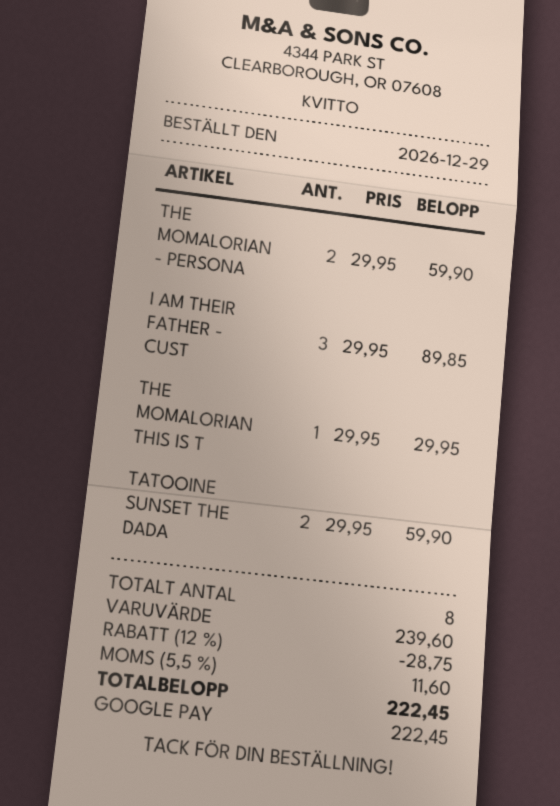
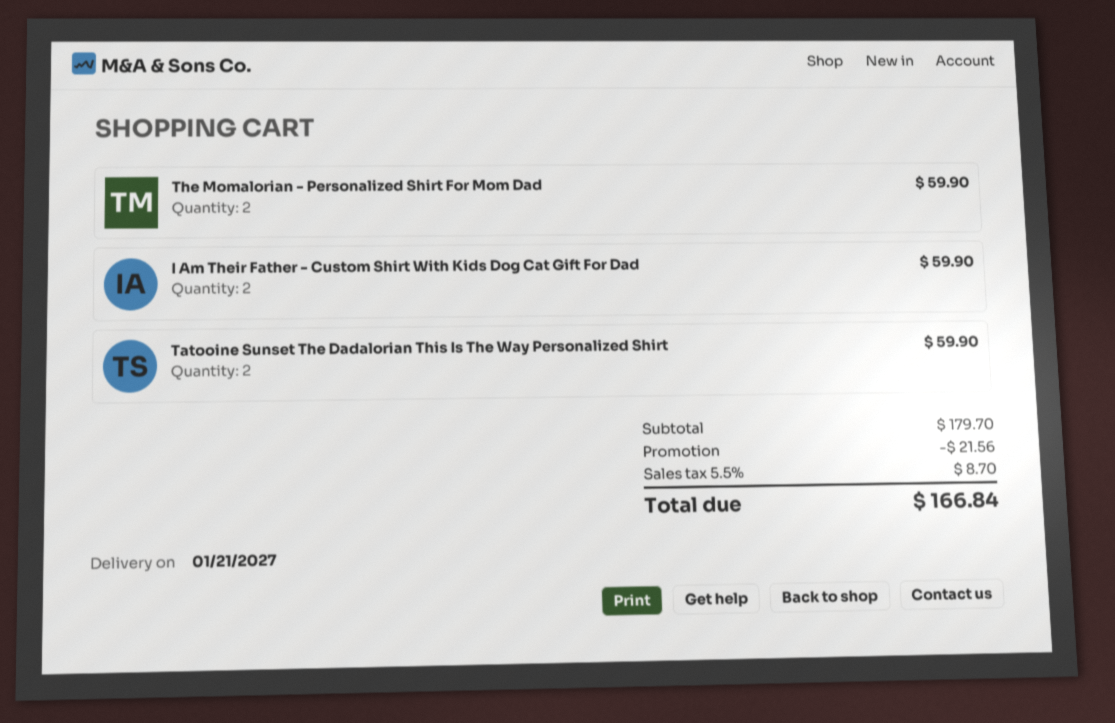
I AM THEIR FATHER - CUST: 3 for 89.85 -> 2 for 59.90
THE MOMALORIAN THIS IS T: 1 for 29.95 -> none
subtotal: 239.60 -> 179.70
discount: 28.75 -> 21.56
tax: 5.5% = 11.60 -> 5.5% = 8.70
total: 222.45 -> 166.84

